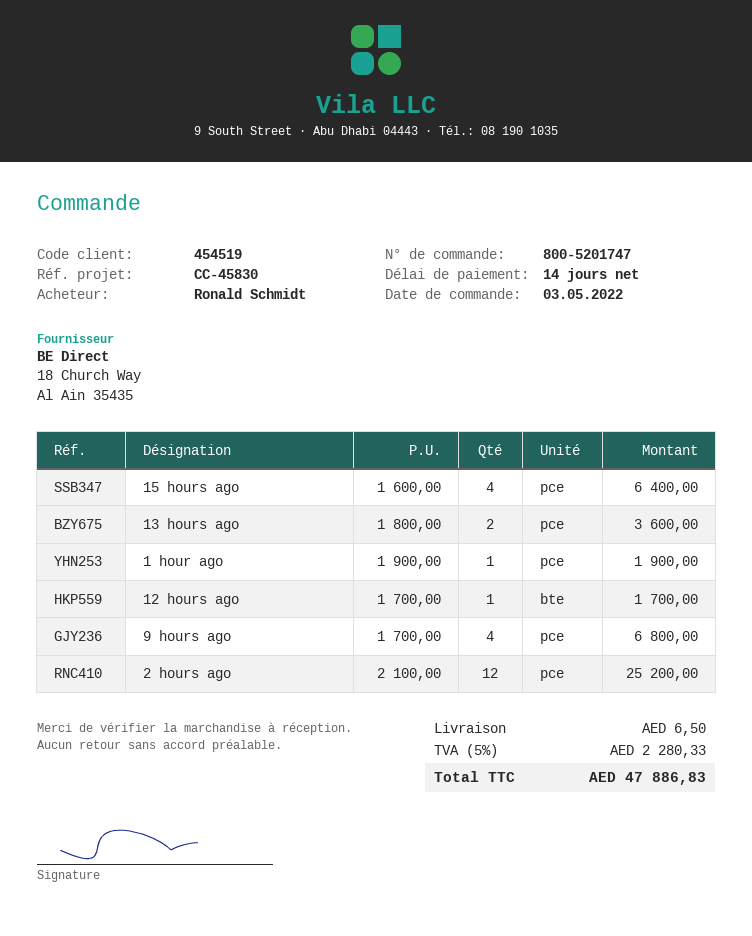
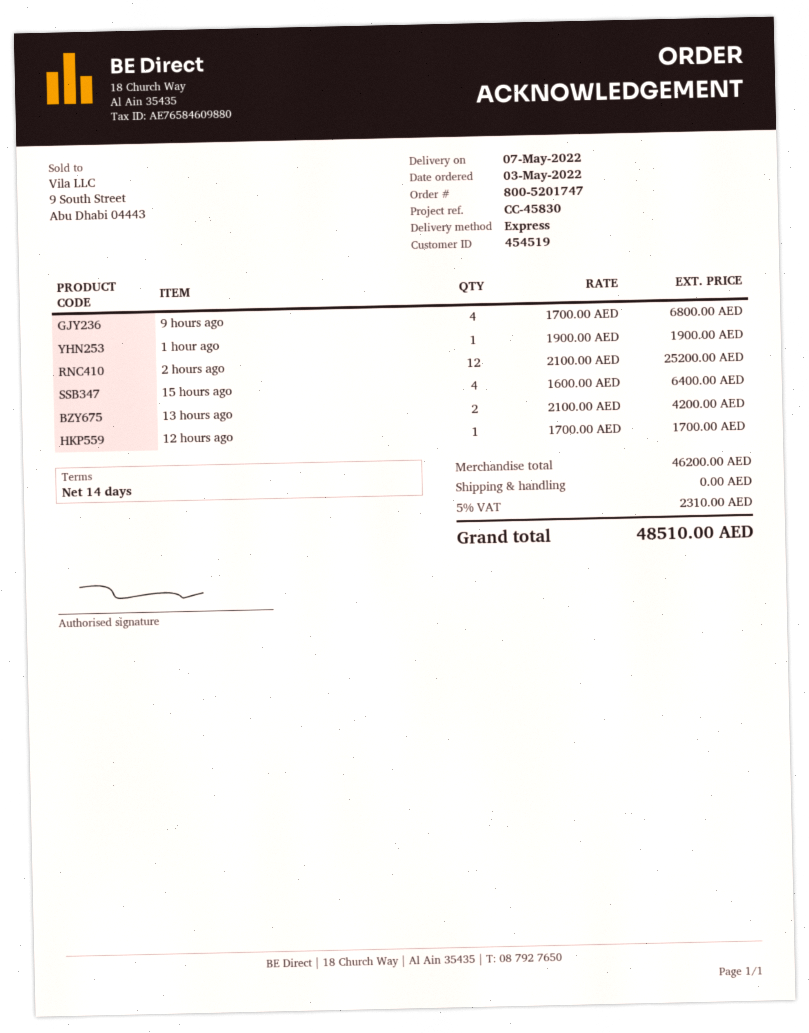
13 hours ago: 2 x 1800.00 = 3600.00 -> 2 x 2100.00 = 4200.00
shipping: 6.50 -> 0.00
tax: 5% = 2280.33 -> 5% = 2310.00
total: 47886.83 -> 48510.00

